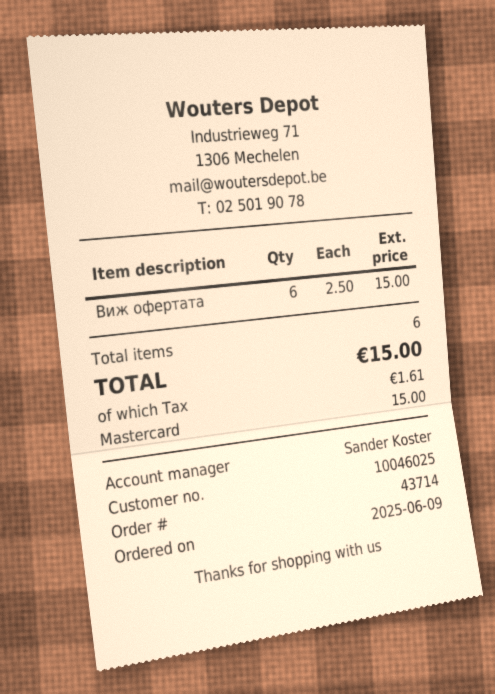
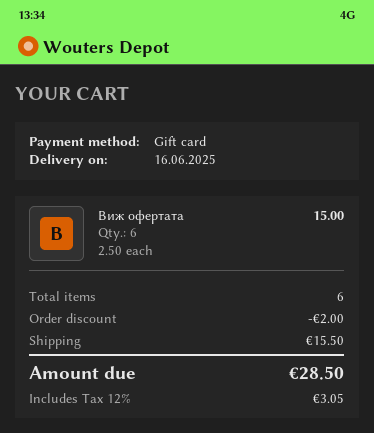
payment method: Mastercard -> gift card
discount: none -> 2.00
shipping: none -> 15.50
tax: 1.61 -> 3.05
total: 15.00 -> 28.50

